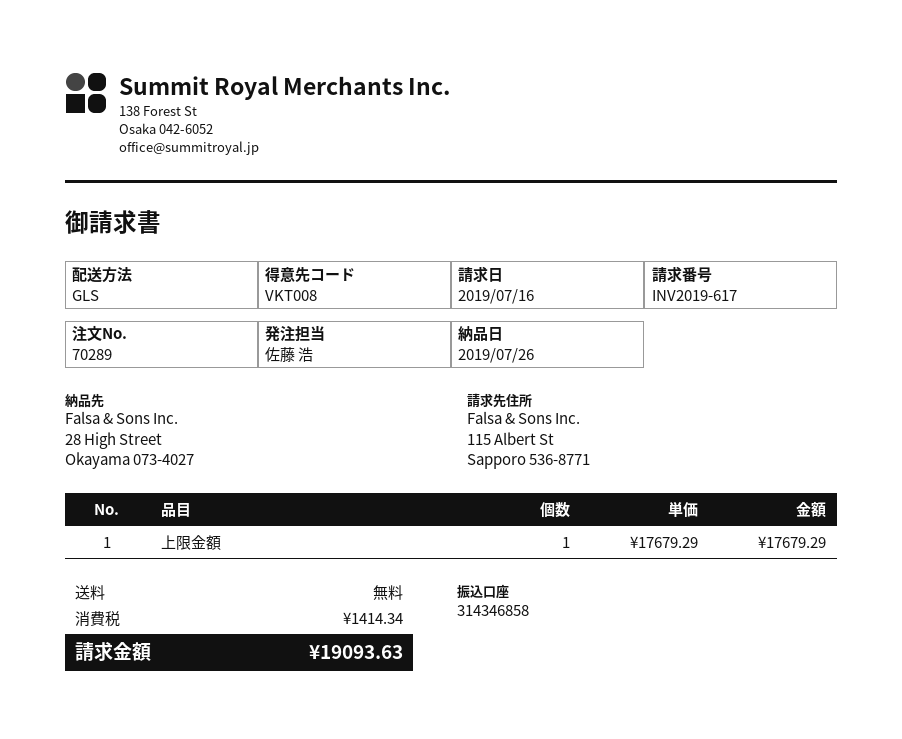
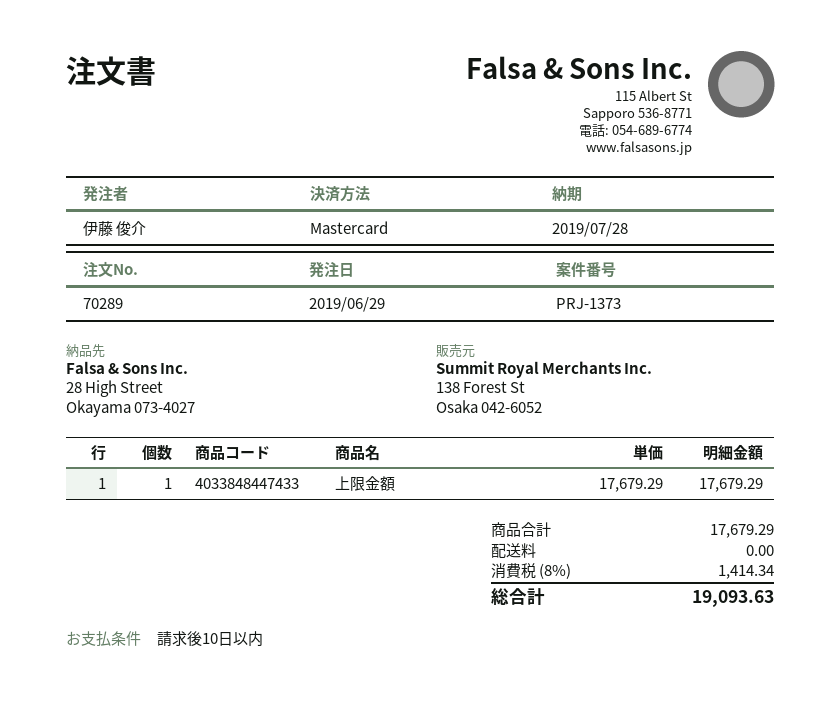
delivery date: 2019-07-26 -> 2019-07-28
ordered by: 佐藤 浩 -> 伊藤 俊介

